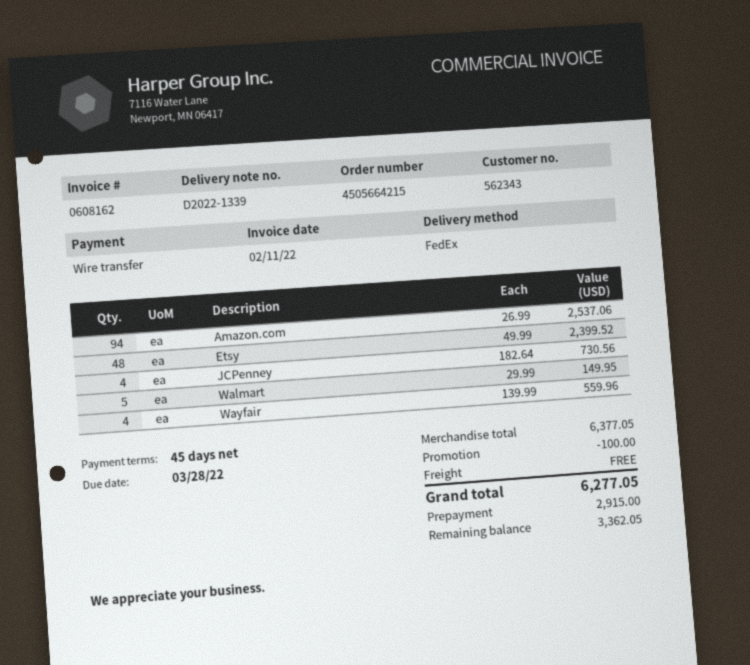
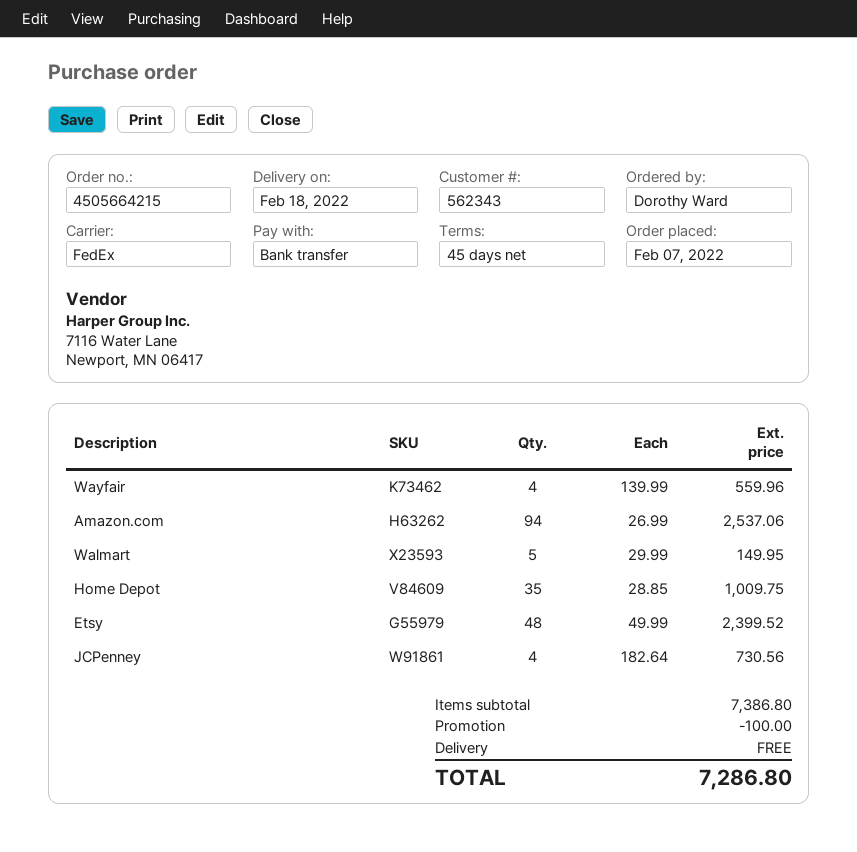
Home Depot: none -> 35 x 28.85 = 1009.75
subtotal: 6377.05 -> 7386.80
total: 6277.05 -> 7286.80

